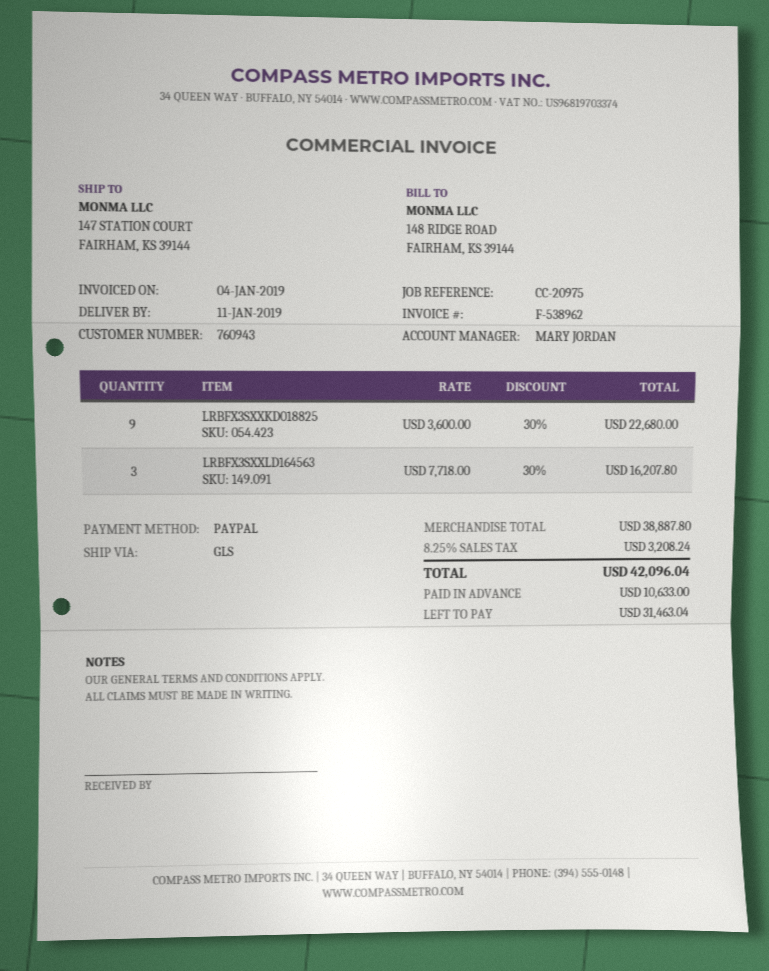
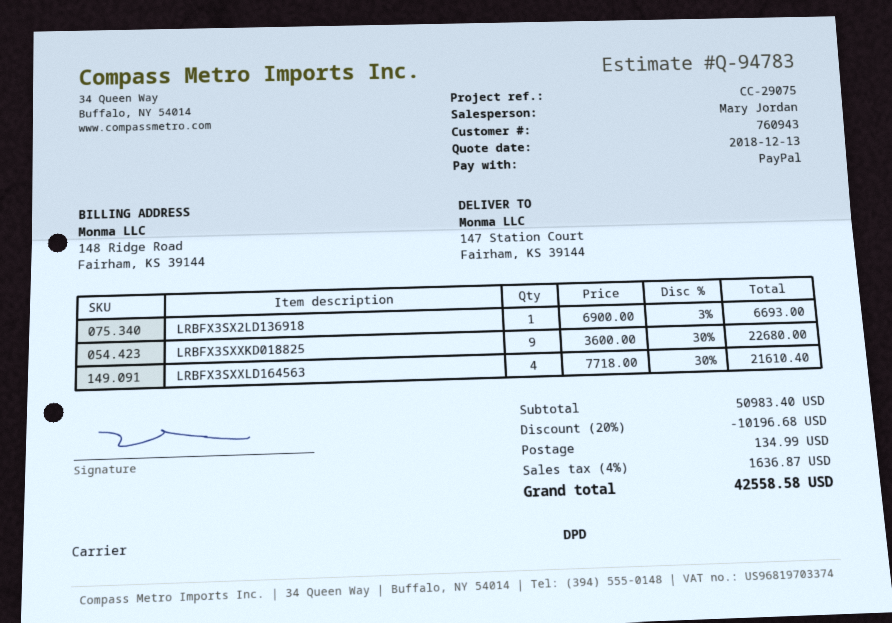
reference: CC-20975 -> CC-29075
shipping method: GLS -> DPD
LRBFX3SXXLD164563: 3 x 7718.00 - 30% = 16207.80 -> 4 x 7718.00 - 30% = 21610.40
LRBFX3SX2LD136918: none -> 1 x 6900.00 - 3% = 6693.00
subtotal: 38887.80 -> 50983.40
discount: none -> 20% = 10196.68
shipping: none -> 134.99
tax: 8.25% = 3208.24 -> 4% = 1636.87
total: 42096.04 -> 42558.58

